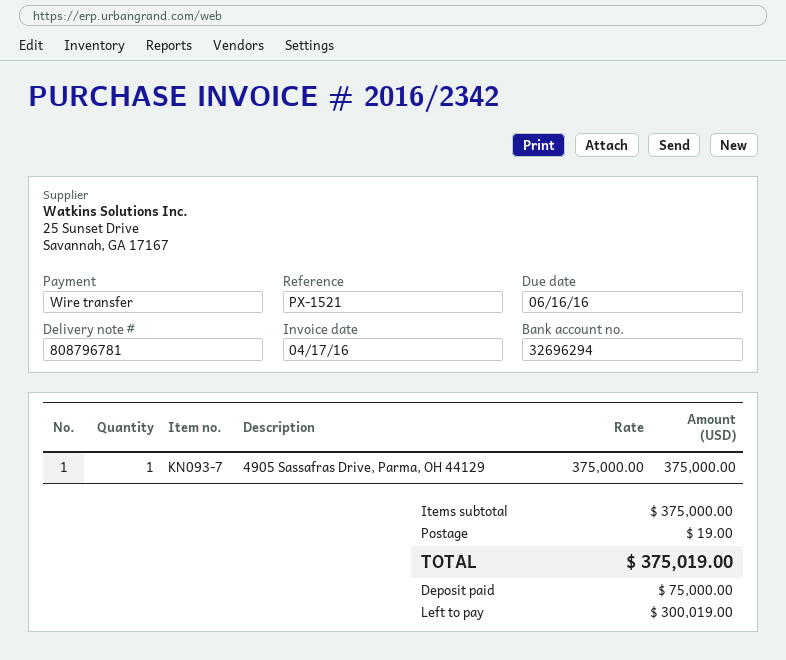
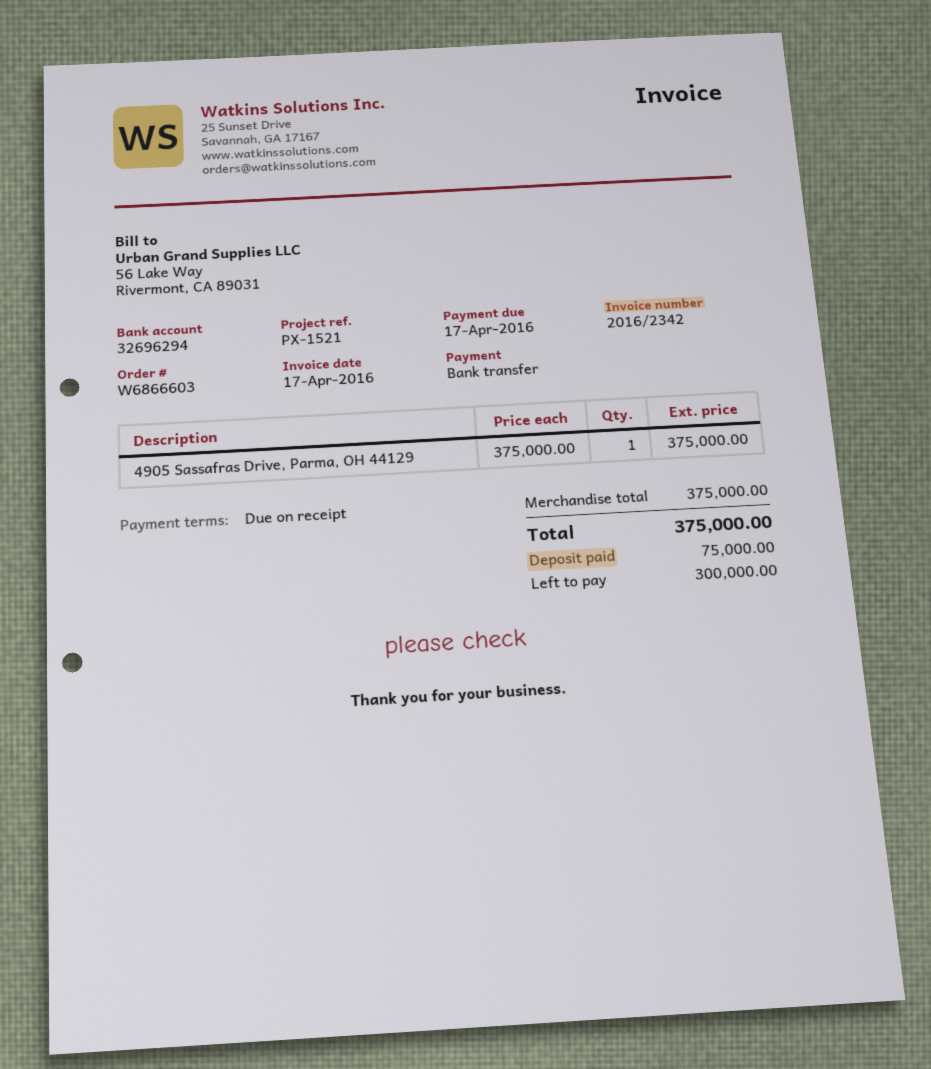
due date: 2016-06-16 -> 2016-04-17
shipping: 19.00 -> none
total: 375019.00 -> 375000.00
balance: 300019.00 -> 300000.00

